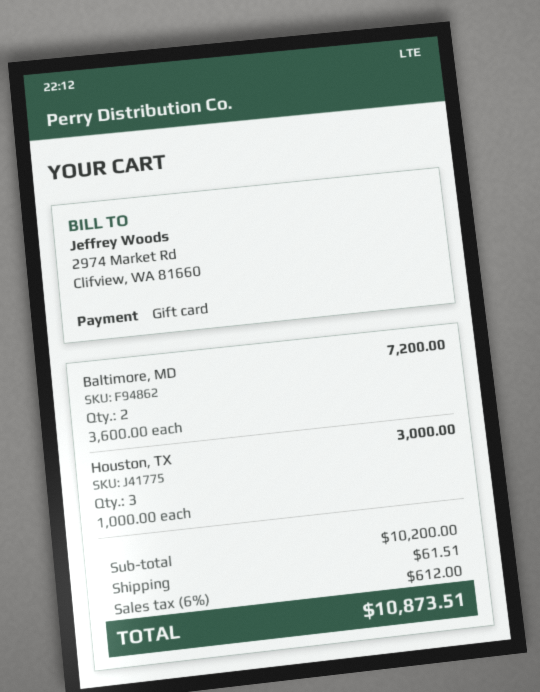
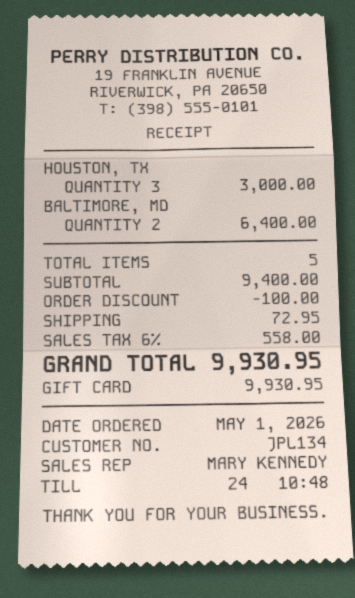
Baltimore, MD: 2 for 7200.00 -> 2 for 6400.00
subtotal: 10200.00 -> 9400.00
discount: none -> 100.00
shipping: 61.51 -> 72.95
tax: 6% = 612.00 -> 6% = 558.00
total: 10873.51 -> 9930.95

